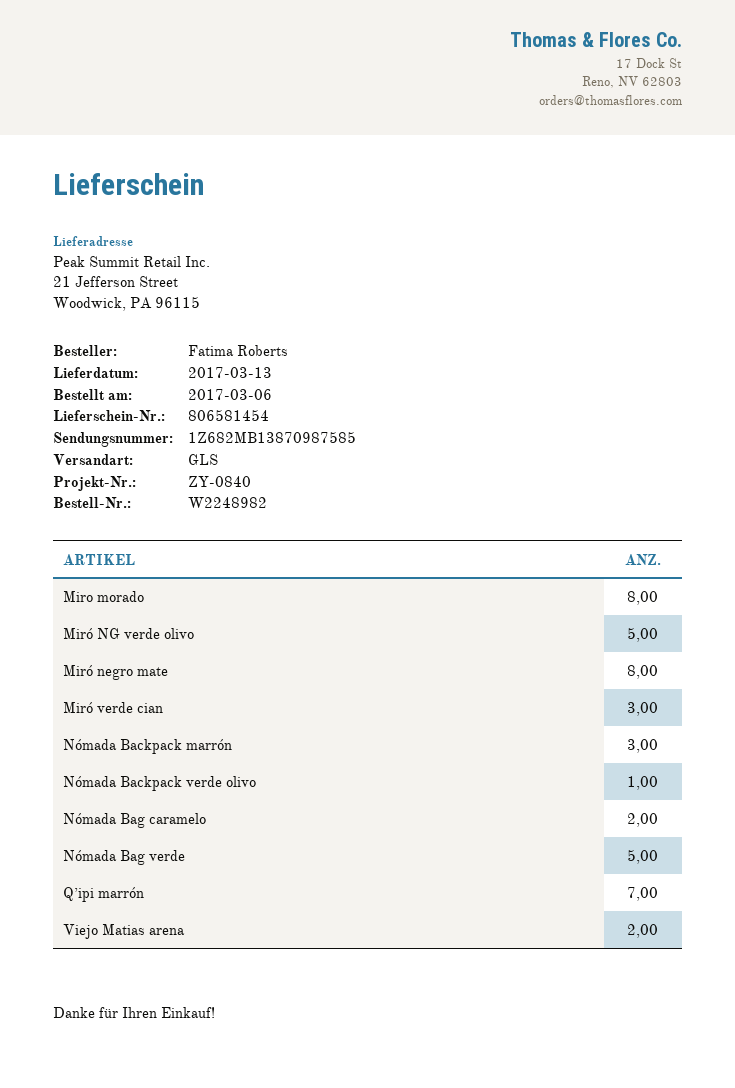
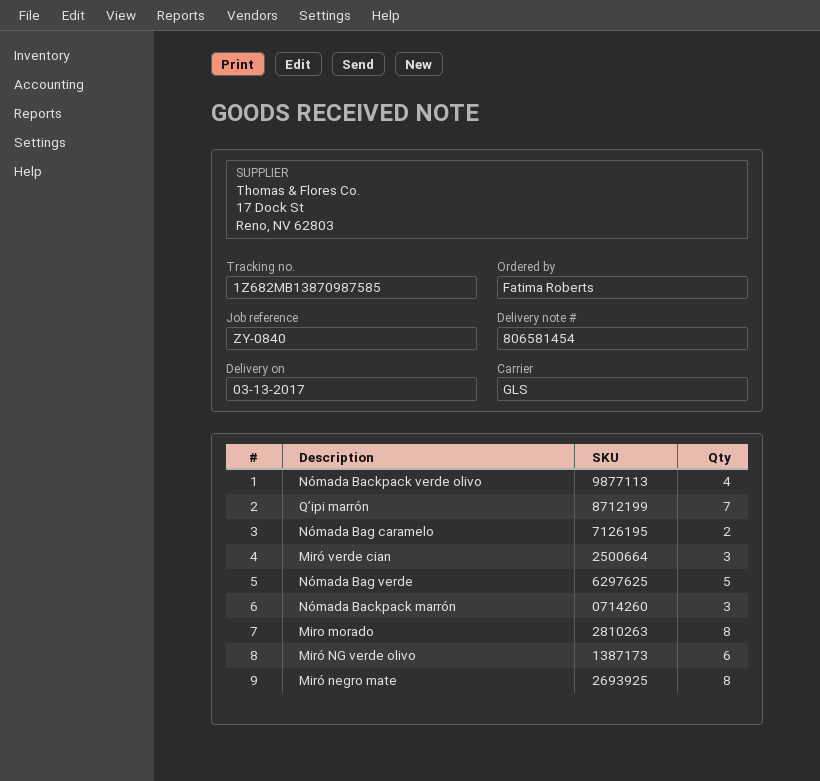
Miró NG verde olivo: 5 -> 6
Nómada Backpack verde olivo: 1 -> 4
Viejo Matias arena: 2 -> none

